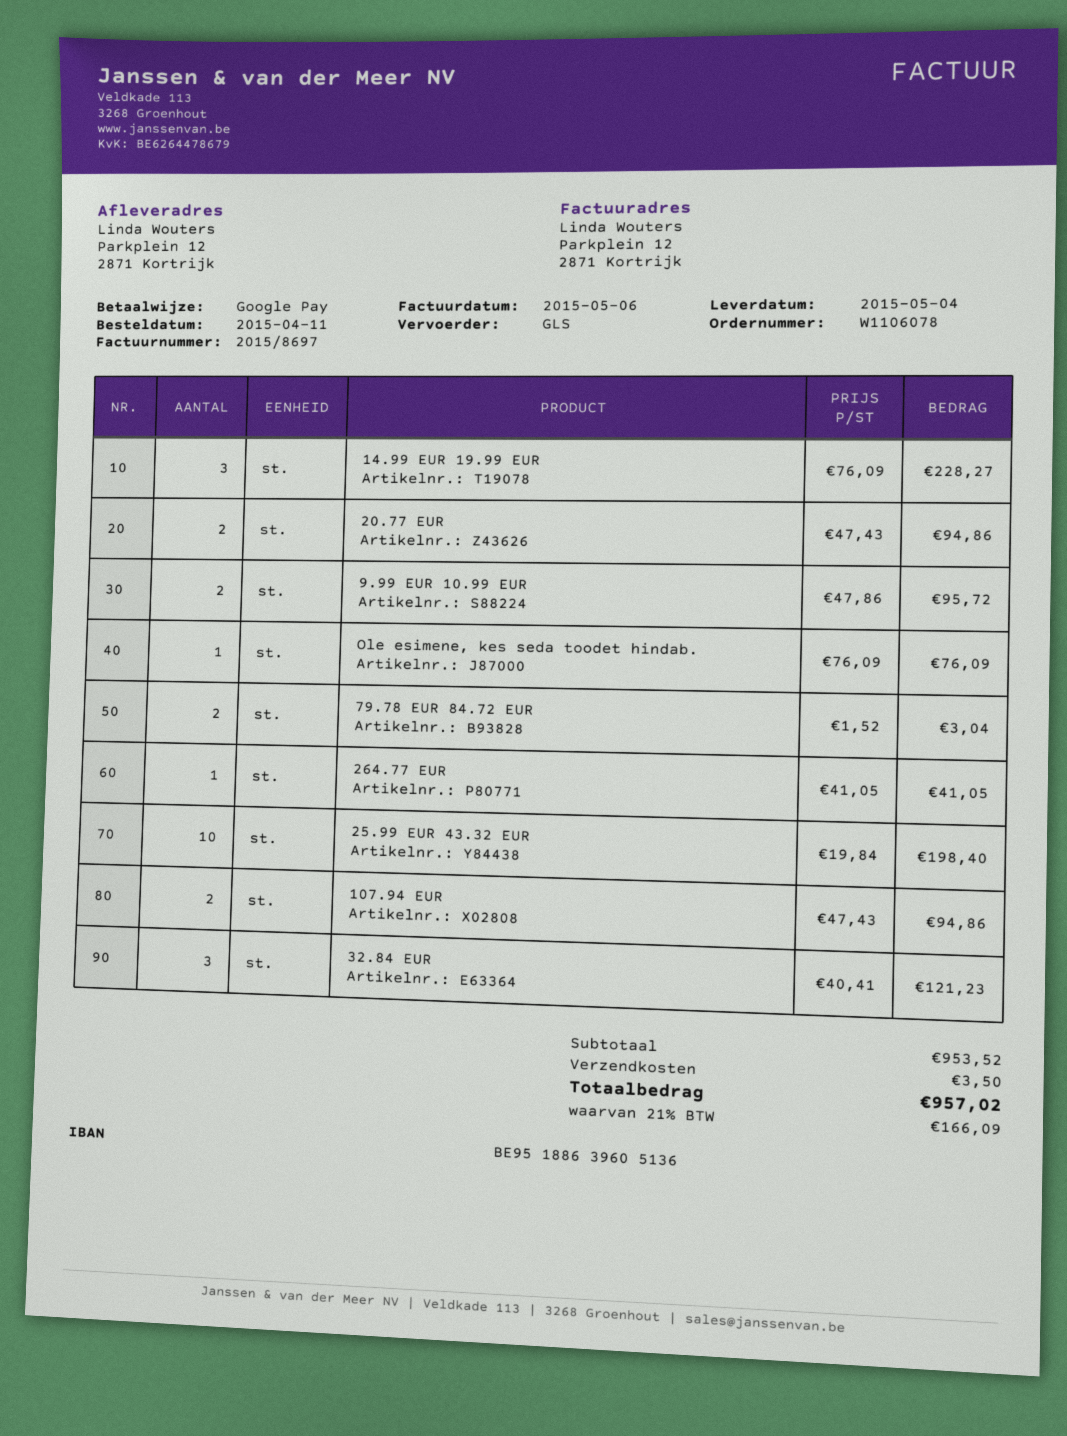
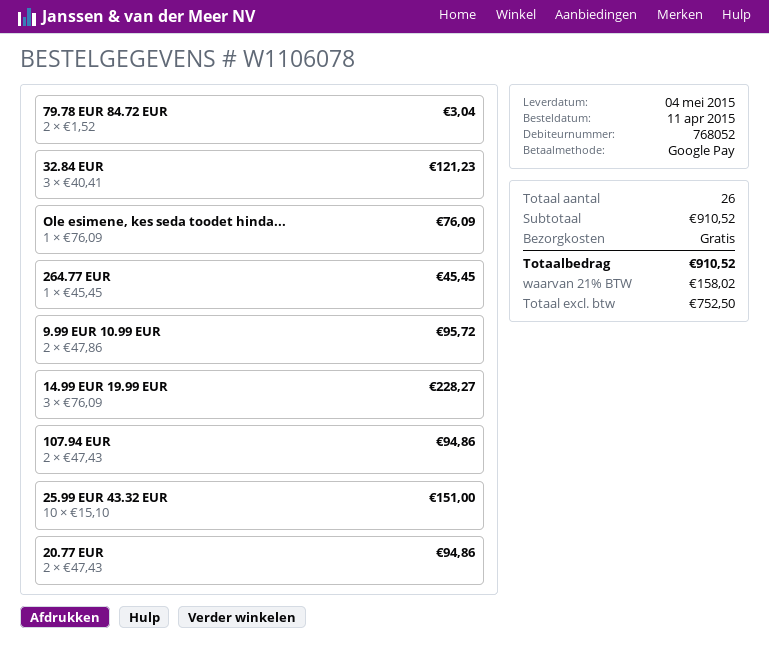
264.77 EUR: 1 x 41.05 = 41.05 -> 1 x 45.45 = 45.45
25.99 EUR 43.32 EUR: 10 x 19.84 = 198.40 -> 10 x 15.10 = 151.00
subtotal: 953.52 -> 910.52
shipping: 3.50 -> 0.00
tax: 21% = 166.09 -> 21% = 158.02
total: 957.02 -> 910.52

